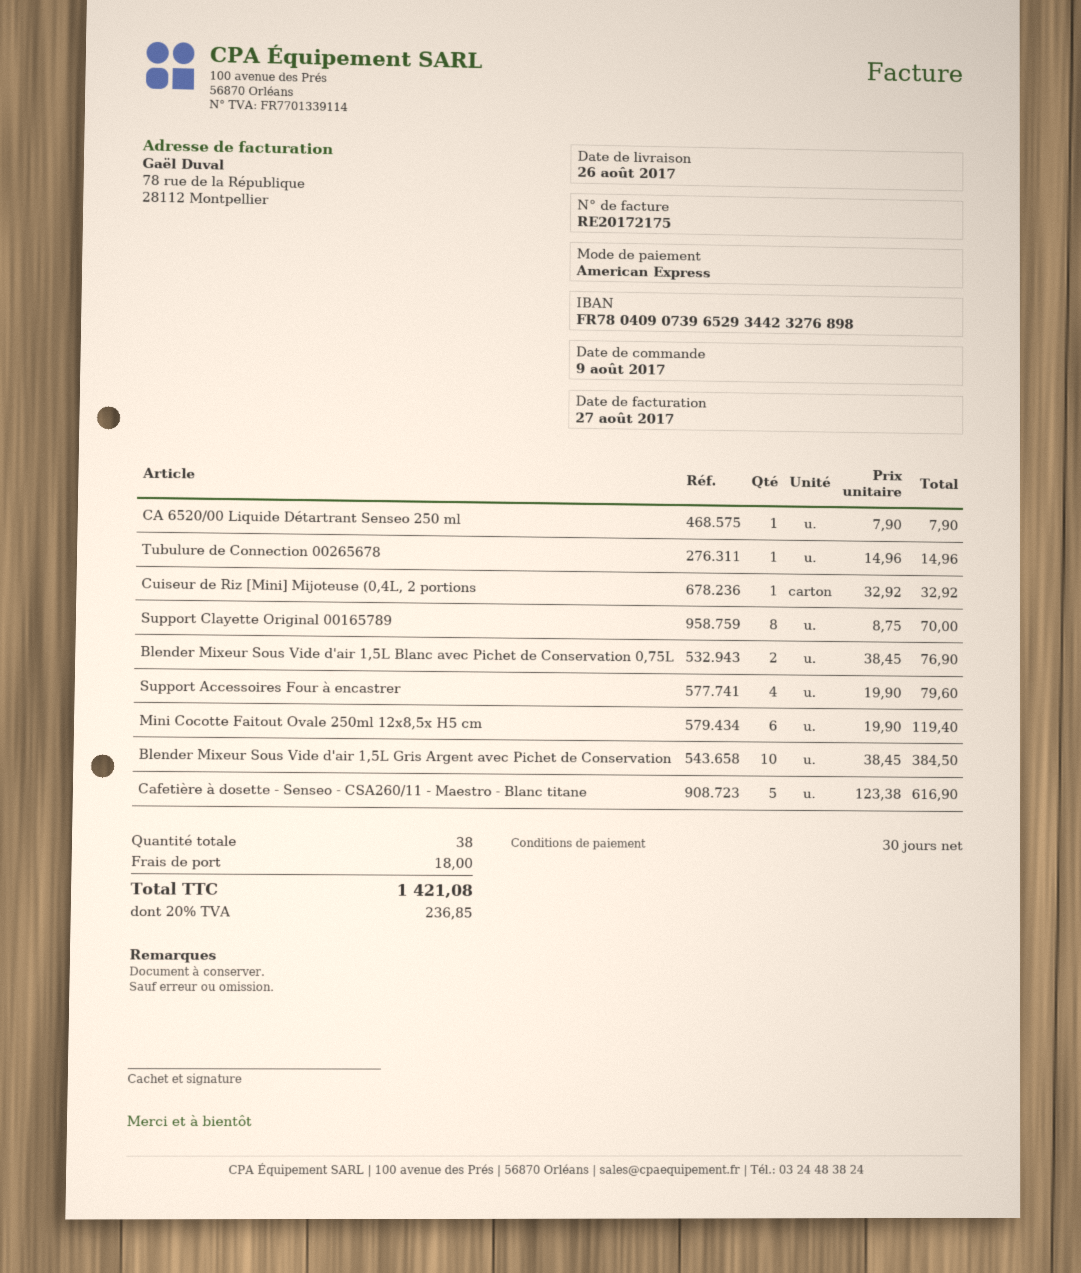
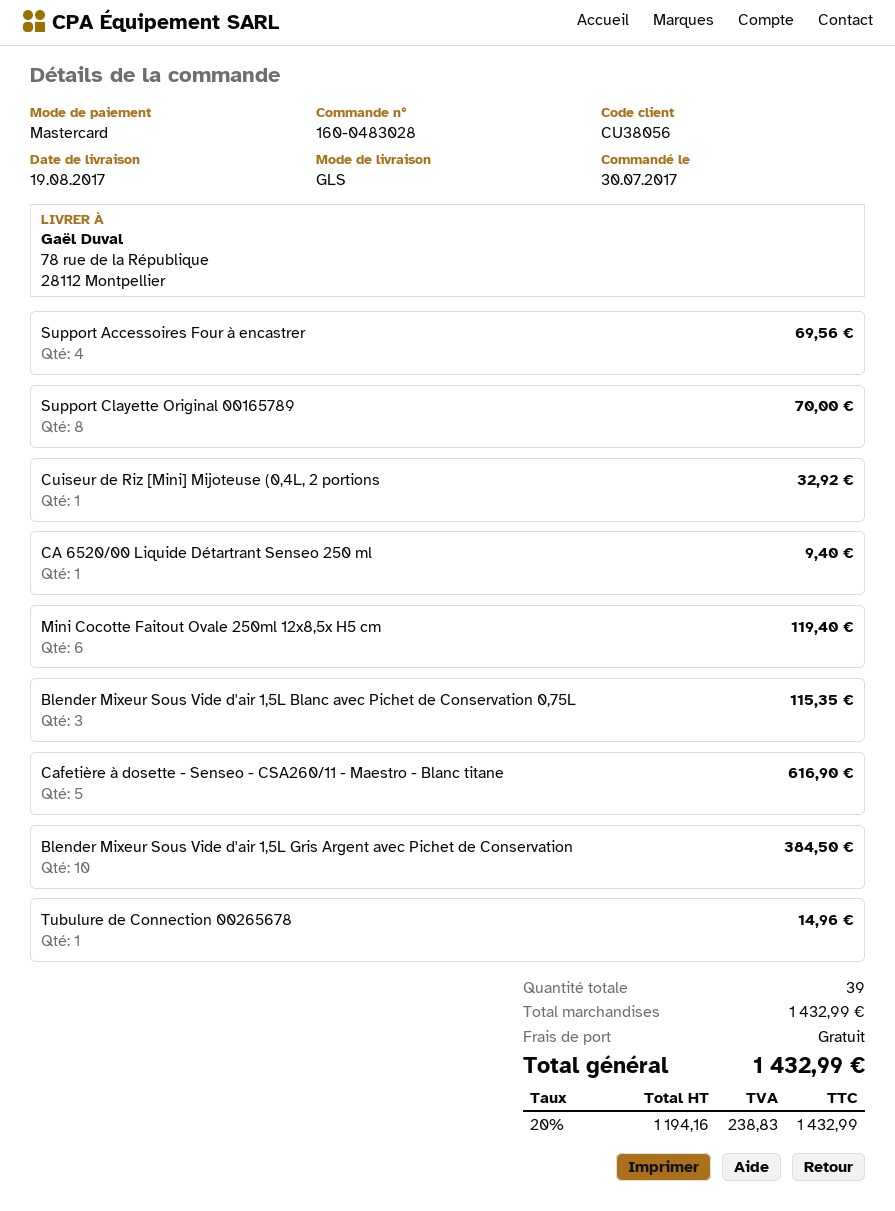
order date: 2017-08-09 -> 2017-07-30
delivery date: 2017-08-26 -> 2017-08-19
payment method: American Express -> Mastercard
CA 6520/00 Liquide Détartrant Senseo 250 ml: 1 for 7.90 -> 1 for 9.40
Blender Mixeur Sous Vide d'air 1,5L Blanc avec Pichet de Conservation 0,75L: 2 for 76.90 -> 3 for 115.35
Support Accessoires Four à encastrer: 4 for 79.60 -> 4 for 69.56
total quantity: 38 -> 39
shipping: 18.00 -> 0.00
tax: 20% = 236.85 -> 20% = 238.83
total: 1421.08 -> 1432.99

